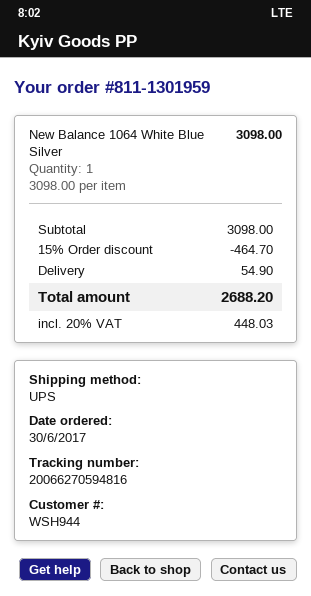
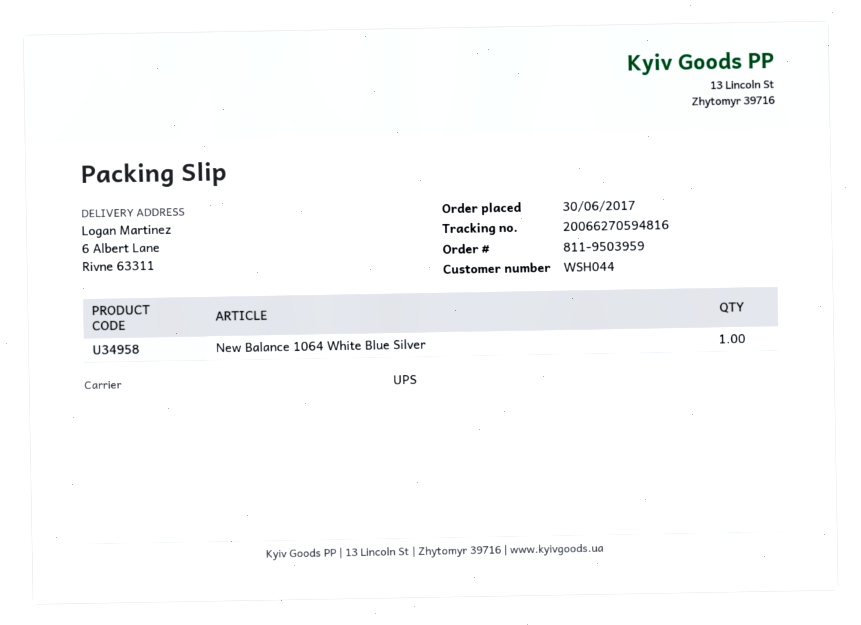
order number: 811-1301959 -> 811-9503959
customer number: WSH944 -> WSH044

